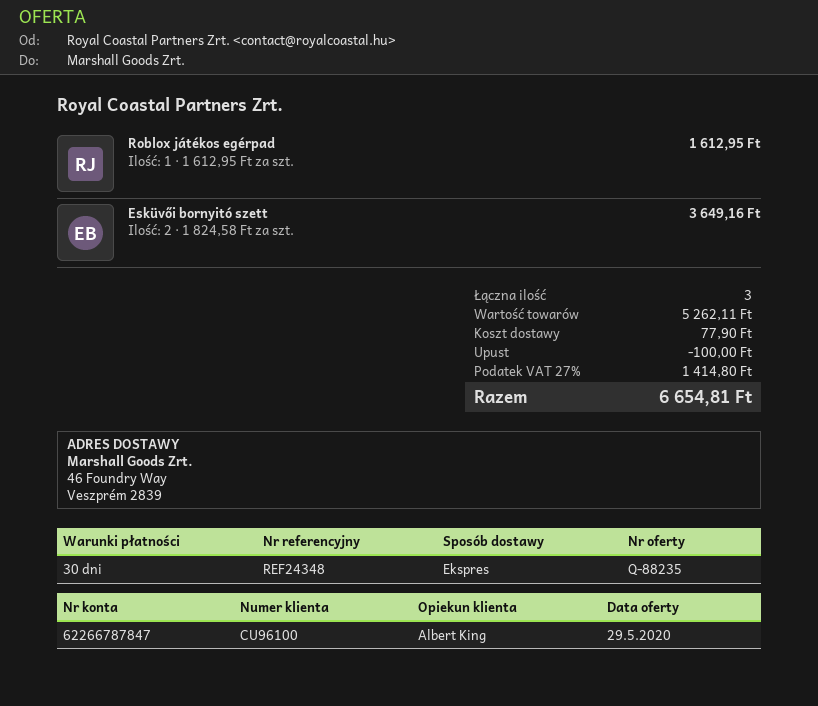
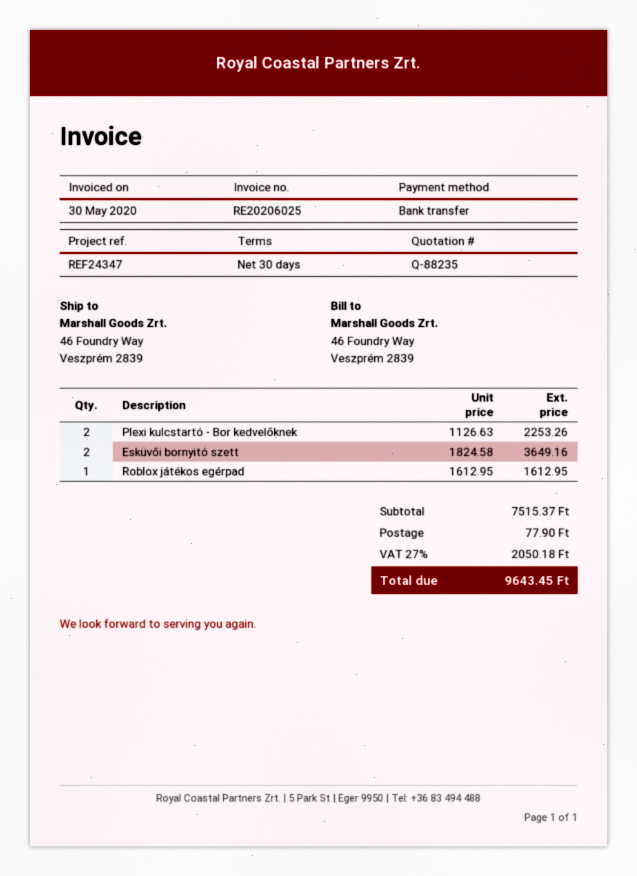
reference: REF24348 -> REF24347
Plexi kulcstartó - Bor kedvelőknek: none -> 2 x 1126.63 = 2253.26
subtotal: 5262.11 -> 7515.37
discount: 100.00 -> none
tax: 27% = 1414.80 -> 27% = 2050.18
total: 6654.81 -> 9643.45

